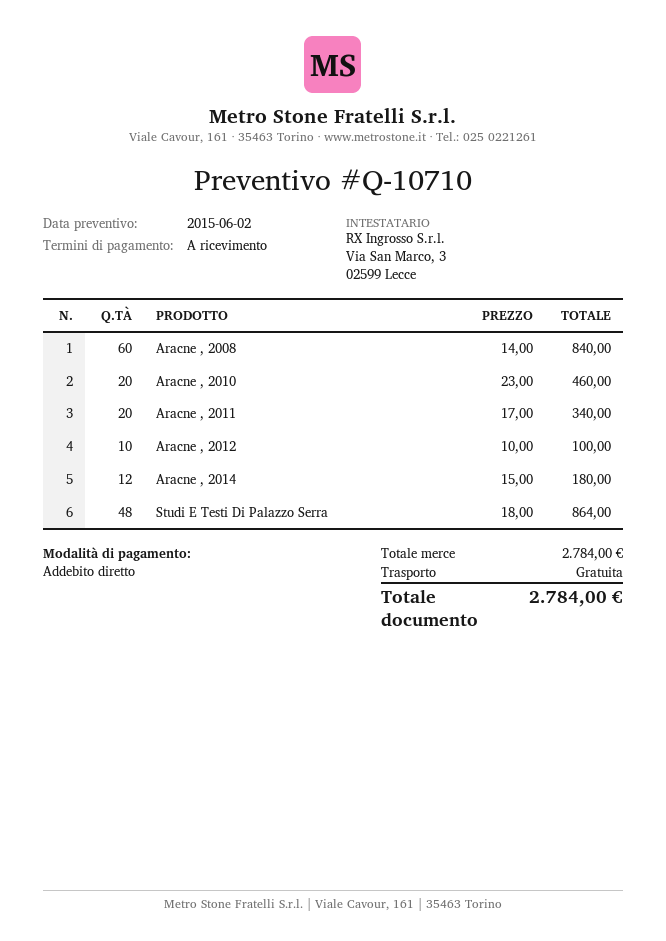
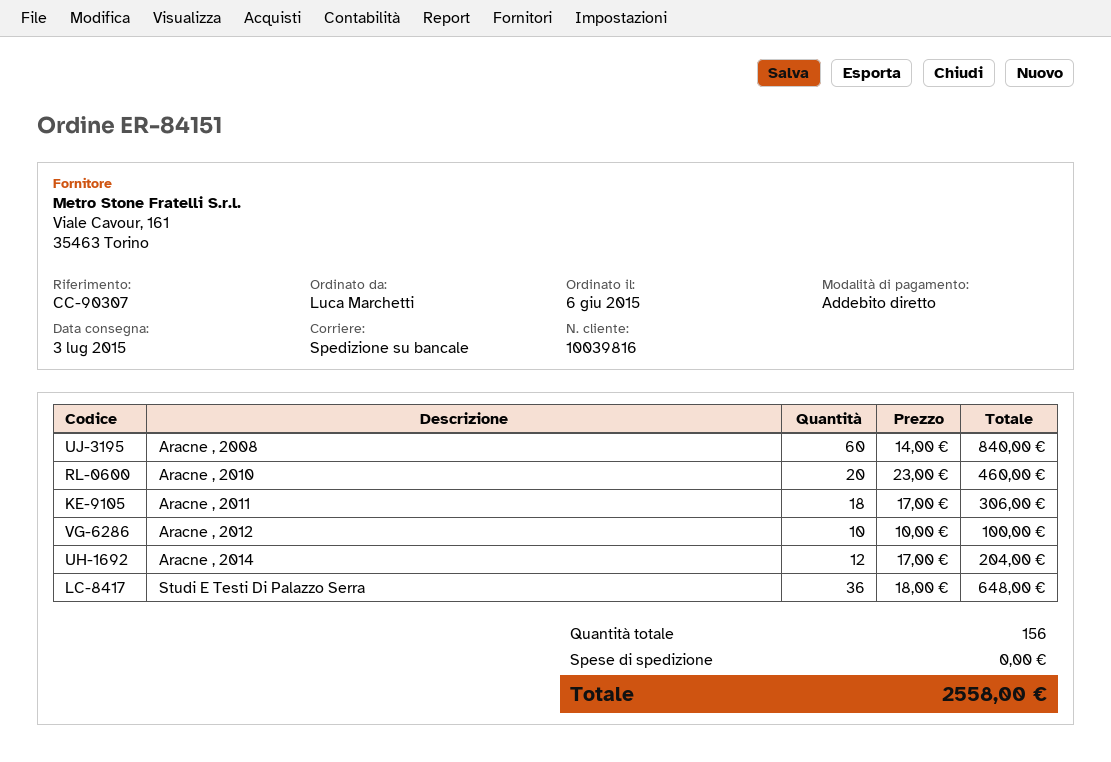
Aracne , 2011: 20 x 17.00 = 340.00 -> 18 x 17.00 = 306.00
Aracne , 2014: 12 x 15.00 = 180.00 -> 12 x 17.00 = 204.00
Studi E Testi Di Palazzo Serra: 48 x 18.00 = 864.00 -> 36 x 18.00 = 648.00
total: 2784.00 -> 2558.00

